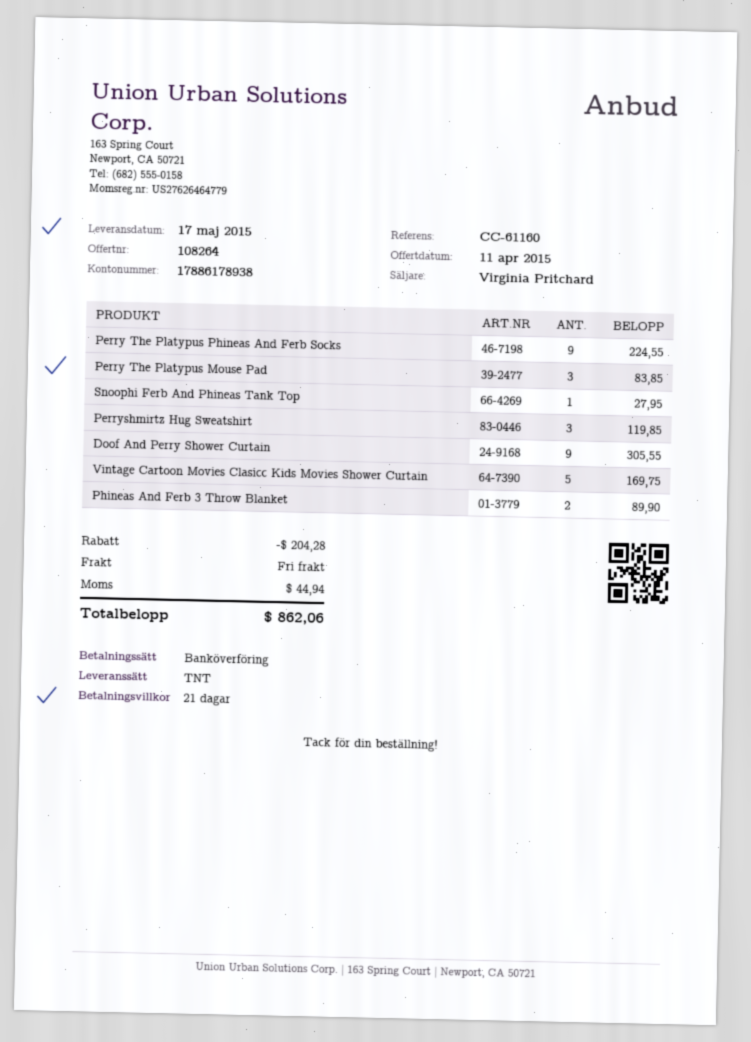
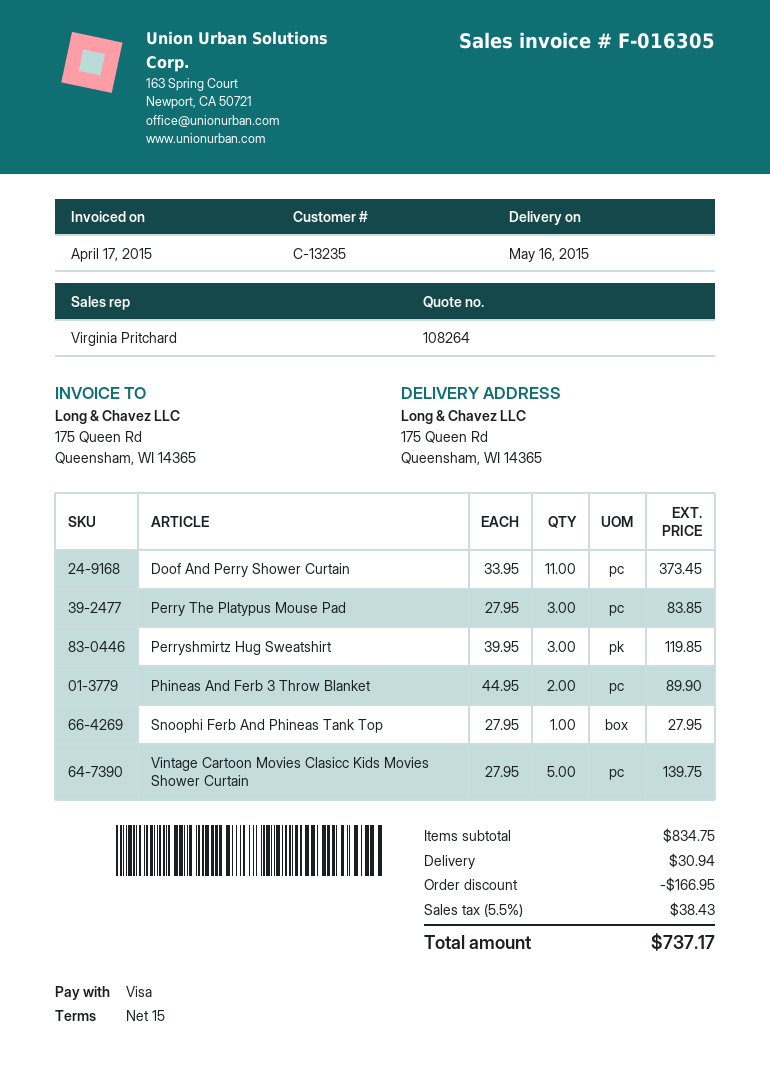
delivery date: 2015-05-17 -> 2015-05-16
payment terms: 21 days -> 15 days
payment method: bank transfer -> Visa
Perry The Platypus Phineas And Ferb Socks: 9 for 224.55 -> none
Doof And Perry Shower Curtain: 9 for 305.55 -> 11 for 373.45
Vintage Cartoon Movies Clasicc Kids Movies Shower Curtain: 5 for 169.75 -> 5 for 139.75
discount: 204.28 -> 166.95
shipping: 0.00 -> 30.94
tax: 44.94 -> 38.43
total: 862.06 -> 737.17

